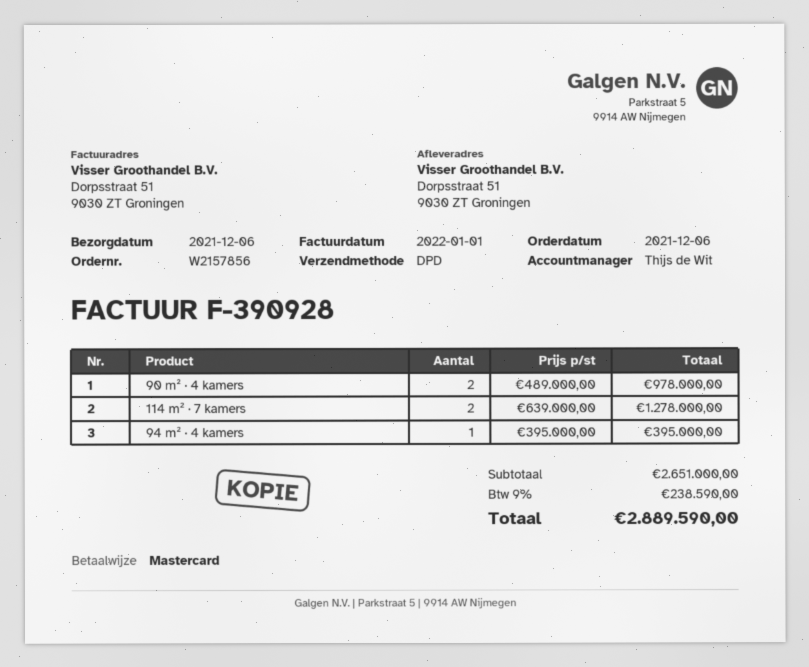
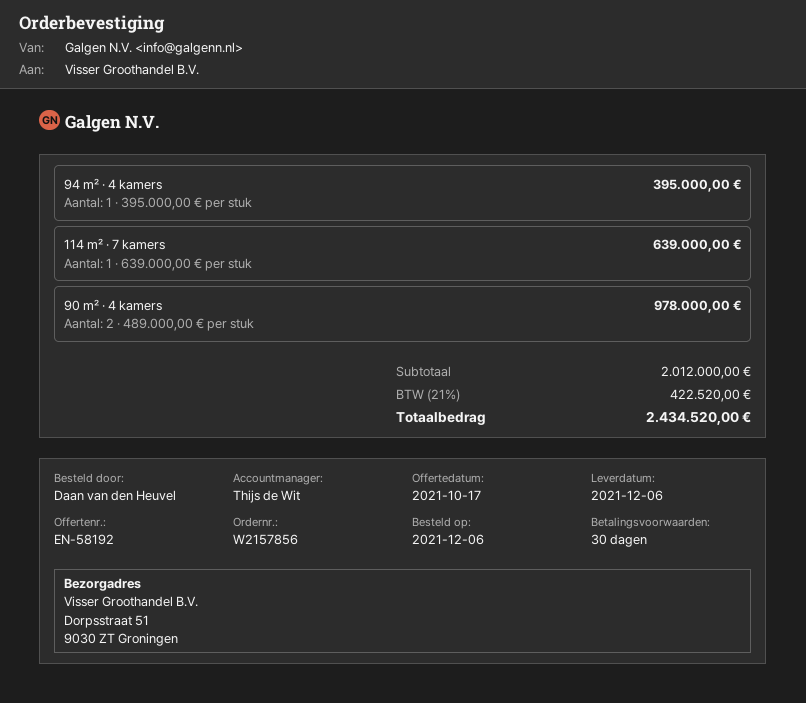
114 m² · 7 kamers: 2 x 639000.00 = 1278000.00 -> 1 x 639000.00 = 639000.00
subtotal: 2651000.00 -> 2012000.00
tax: 9% = 238590.00 -> 21% = 422520.00
total: 2889590.00 -> 2434520.00

